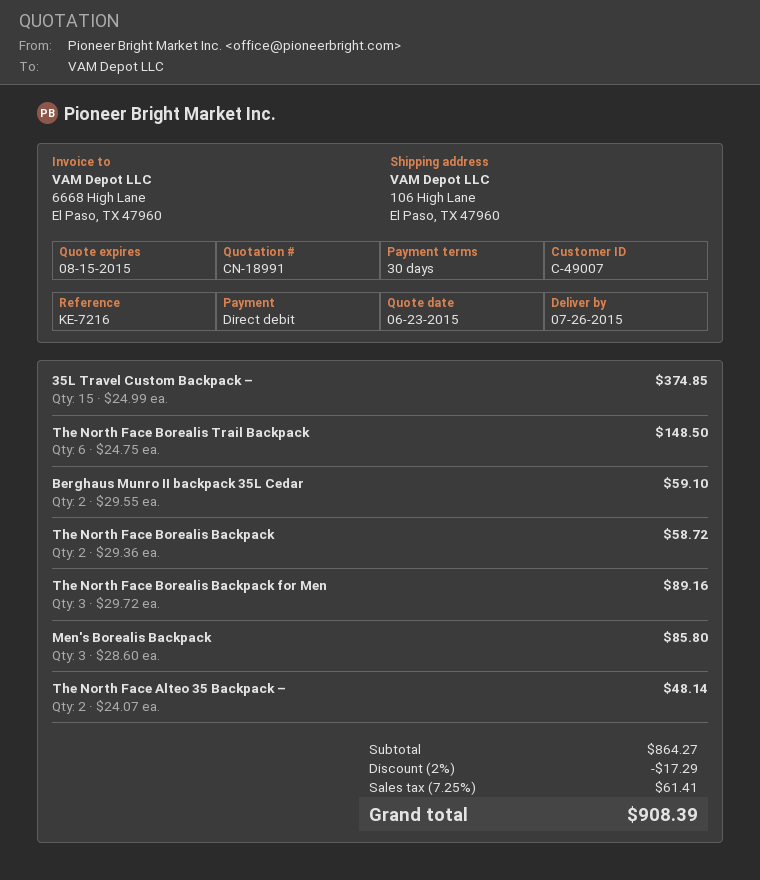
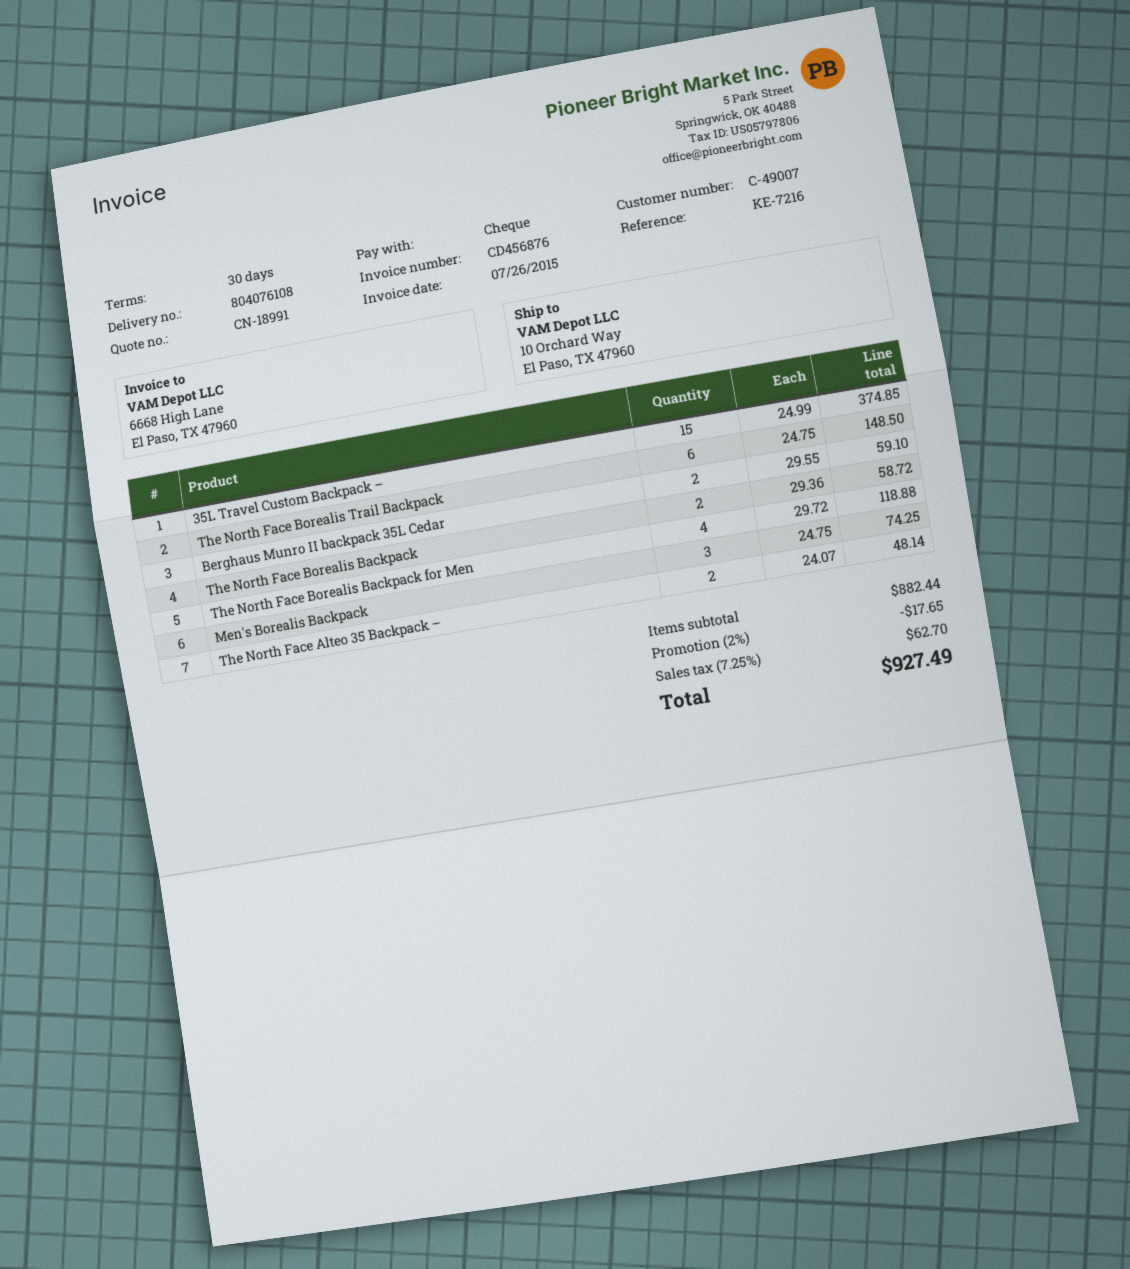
payment method: direct debit -> cheque
ship to: 106 High Lane, El Paso, TX 47960 -> 10 Orchard Way, El Paso, TX 47960
The North Face Borealis Backpack for Men: 3 x 29.72 = 89.16 -> 4 x 29.72 = 118.88
Men's Borealis Backpack: 3 x 28.60 = 85.80 -> 3 x 24.75 = 74.25
subtotal: 864.27 -> 882.44
discount: 2% = 17.29 -> 2% = 17.65
tax: 7.25% = 61.41 -> 7.25% = 62.70
total: 908.39 -> 927.49

